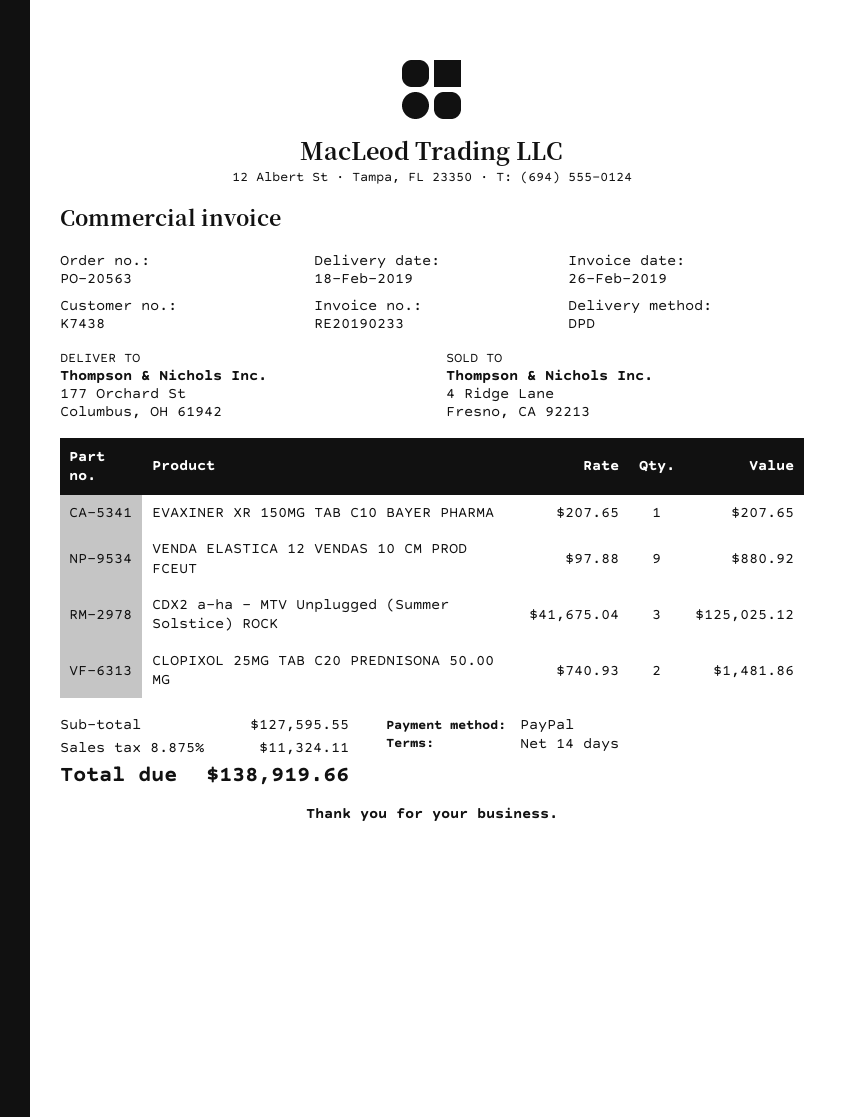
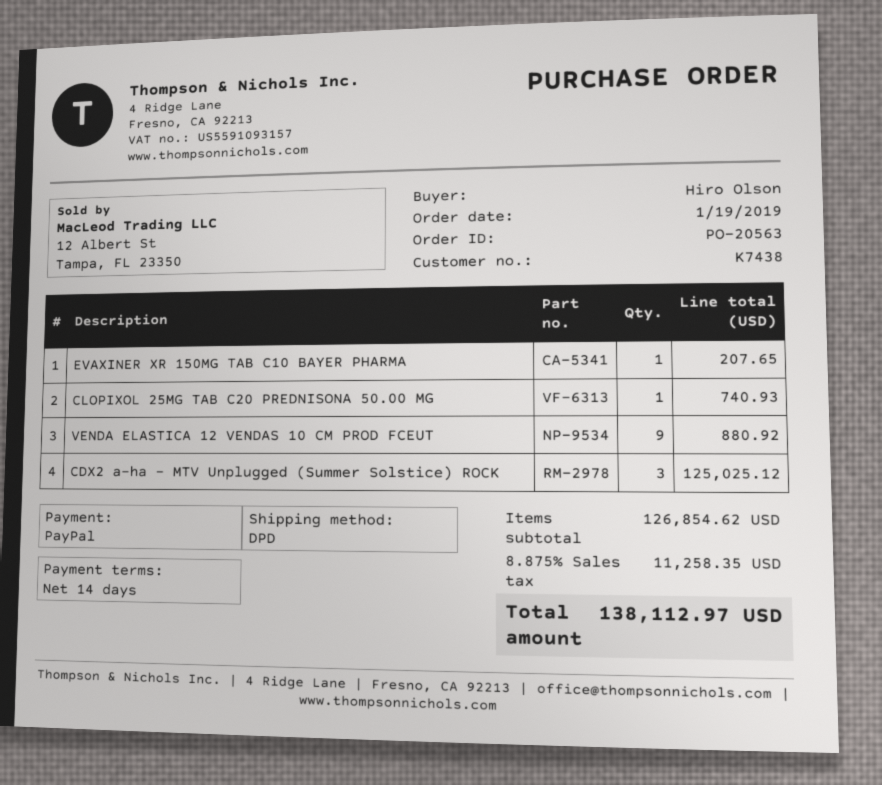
CLOPIXOL 25MG TAB C20 PREDNISONA 50.00 MG: 2 for 1481.86 -> 1 for 740.93
subtotal: 127595.55 -> 126854.62
tax: 8.875% = 11324.11 -> 8.875% = 11258.35
total: 138919.66 -> 138112.97

